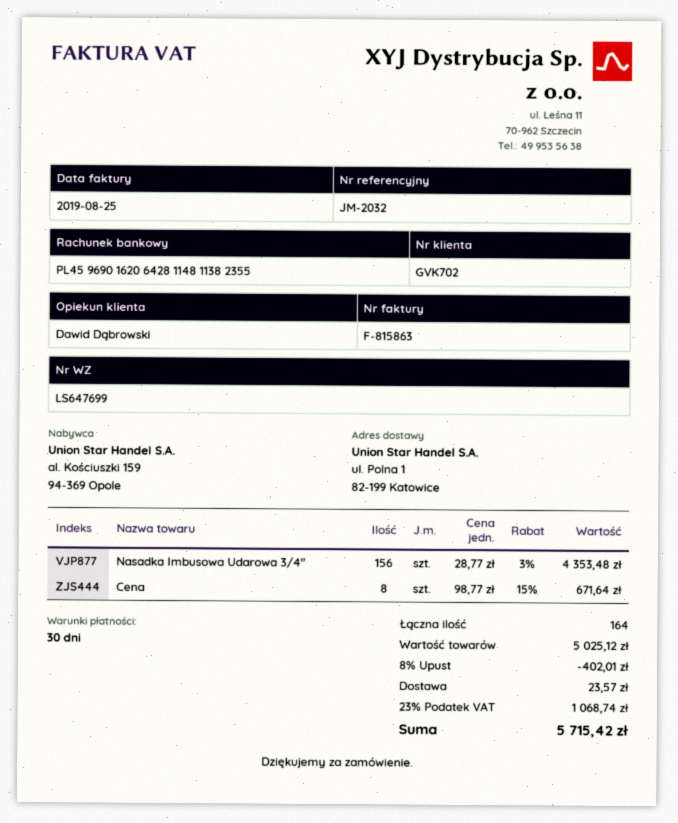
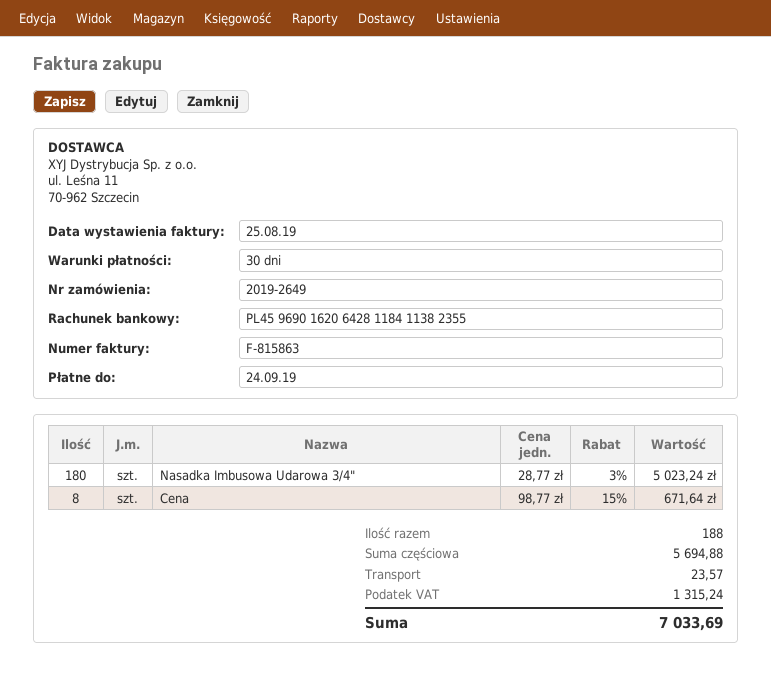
bank account: PL45969016206428114811382355 -> PL45969016206428118411382355
Nasadka Imbusowa Udarowa 3/4": 156 x 28.77 - 3% = 4353.48 -> 180 x 28.77 - 3% = 5023.24
total quantity: 164 -> 188
subtotal: 5025.12 -> 5694.88
discount: 8% = 402.01 -> none
tax: 1068.74 -> 1315.24
total: 5715.42 -> 7033.69

